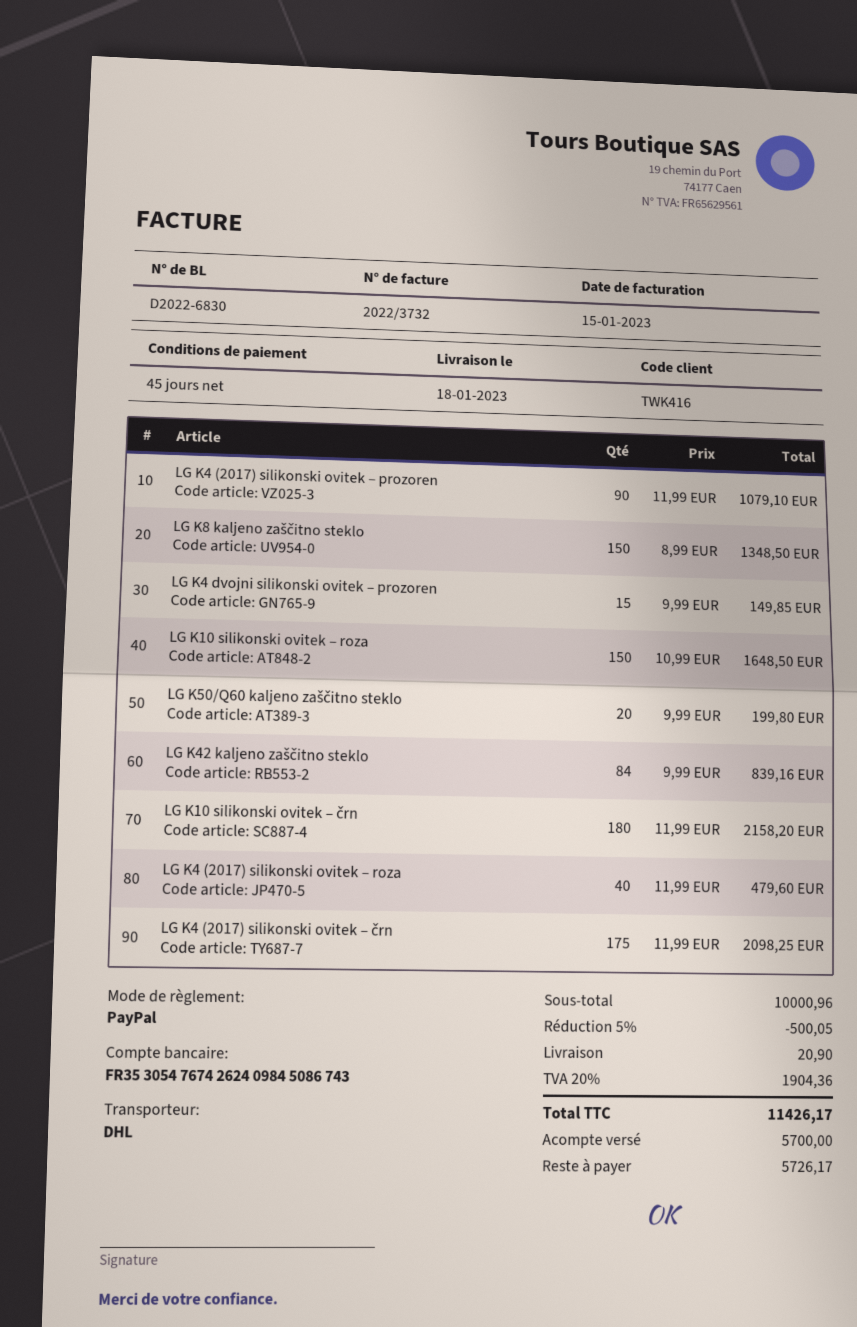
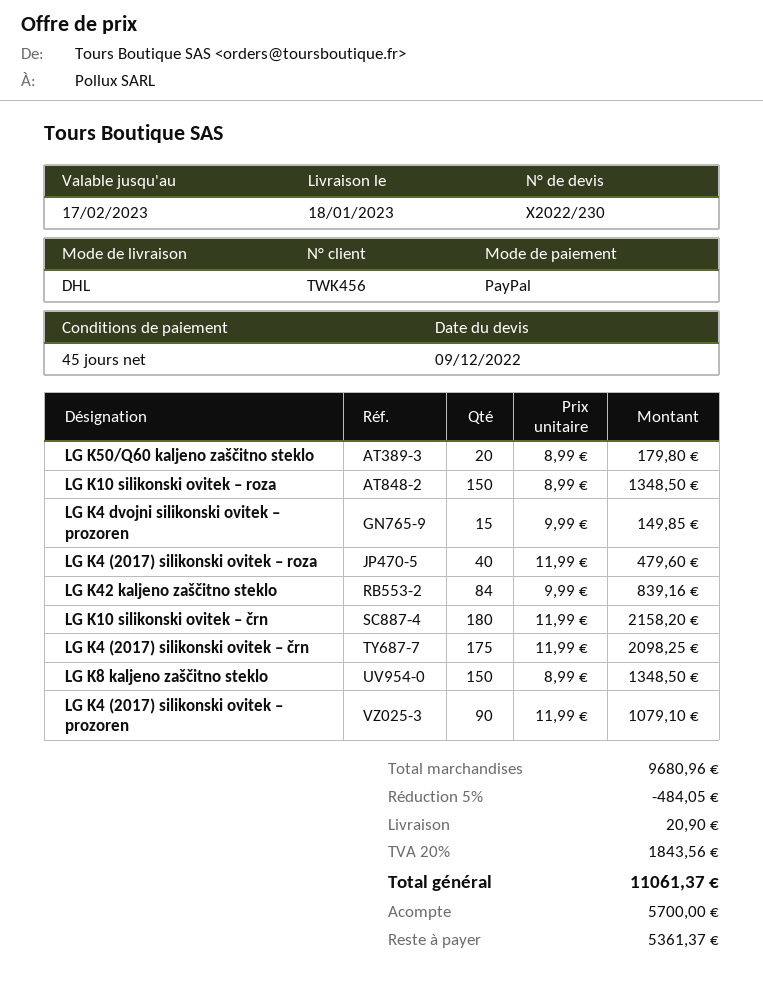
customer number: TWK416 -> TWK456
LG K10 silikonski ovitek – roza: 150 x 10.99 = 1648.50 -> 150 x 8.99 = 1348.50
LG K50/Q60 kaljeno zaščitno steklo: 20 x 9.99 = 199.80 -> 20 x 8.99 = 179.80
subtotal: 10000.96 -> 9680.96
discount: 5% = 500.05 -> 5% = 484.05
tax: 20% = 1904.36 -> 20% = 1843.56
total: 11426.17 -> 11061.37
balance: 5726.17 -> 5361.37

